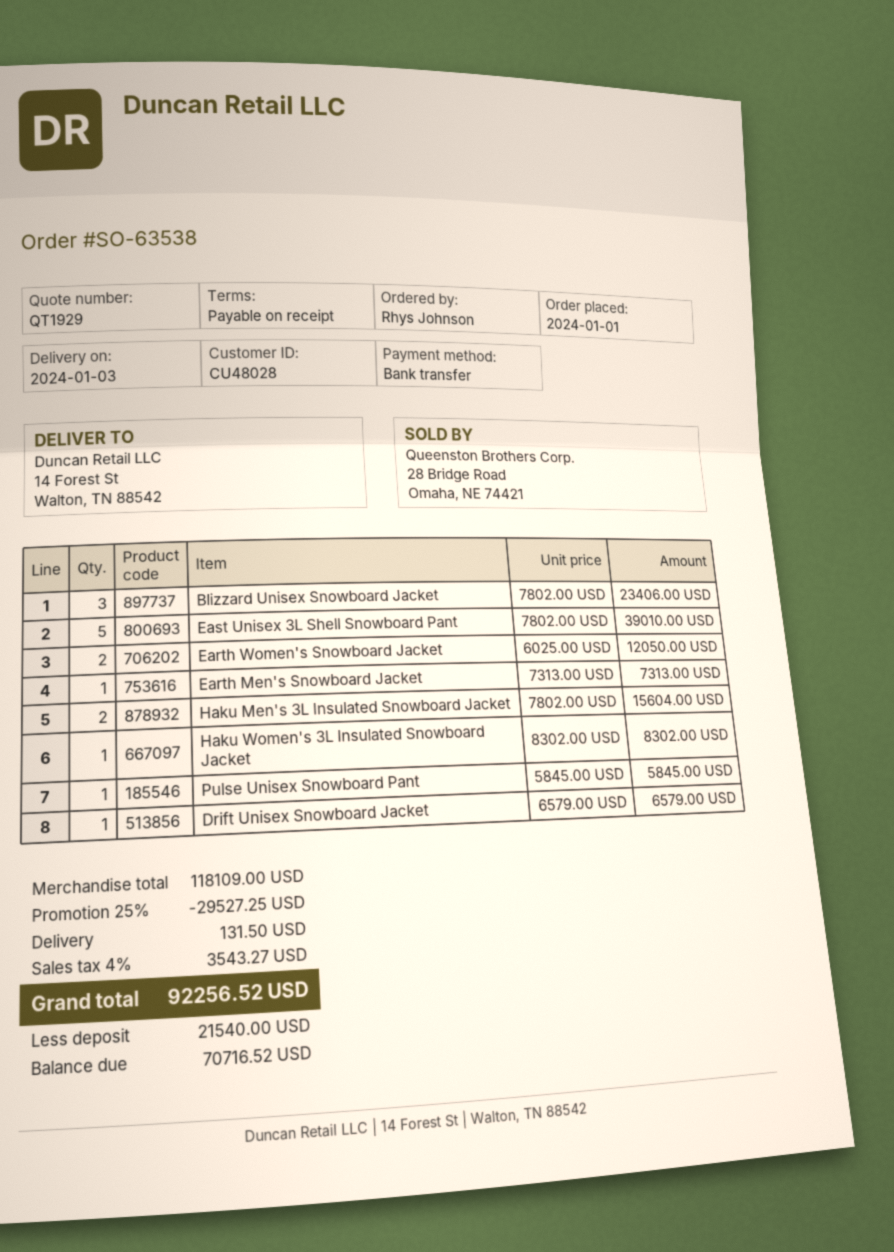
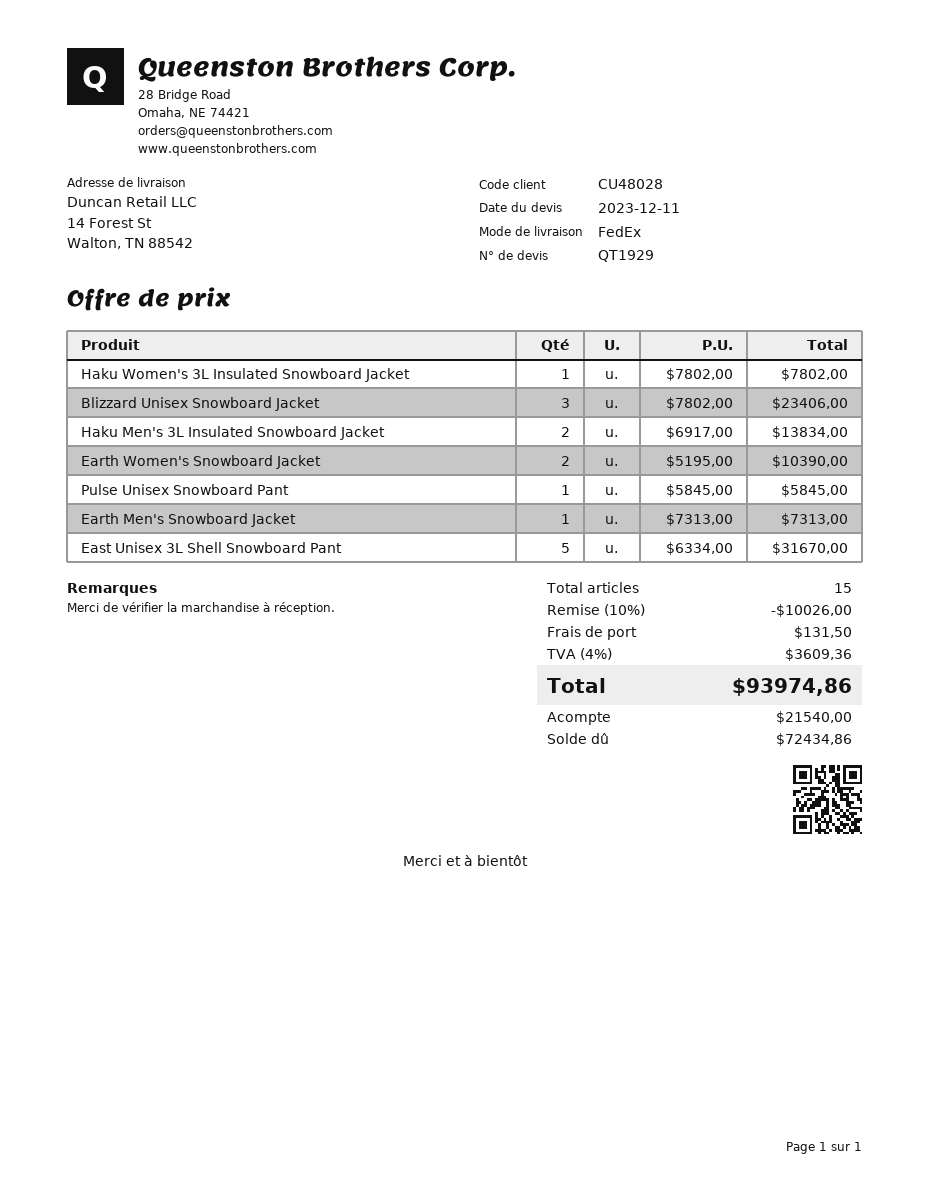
East Unisex 3L Shell Snowboard Pant: 5 x 7802.00 = 39010.00 -> 5 x 6334.00 = 31670.00
Earth Women's Snowboard Jacket: 2 x 6025.00 = 12050.00 -> 2 x 5195.00 = 10390.00
Haku Men's 3L Insulated Snowboard Jacket: 2 x 7802.00 = 15604.00 -> 2 x 6917.00 = 13834.00
Haku Women's 3L Insulated Snowboard Jacket: 1 x 8302.00 = 8302.00 -> 1 x 7802.00 = 7802.00
Drift Unisex Snowboard Jacket: 1 x 6579.00 = 6579.00 -> none
discount: 25% = 29527.25 -> 10% = 10026.00
tax: 4% = 3543.27 -> 4% = 3609.36
total: 92256.52 -> 93974.86
balance: 70716.52 -> 72434.86

